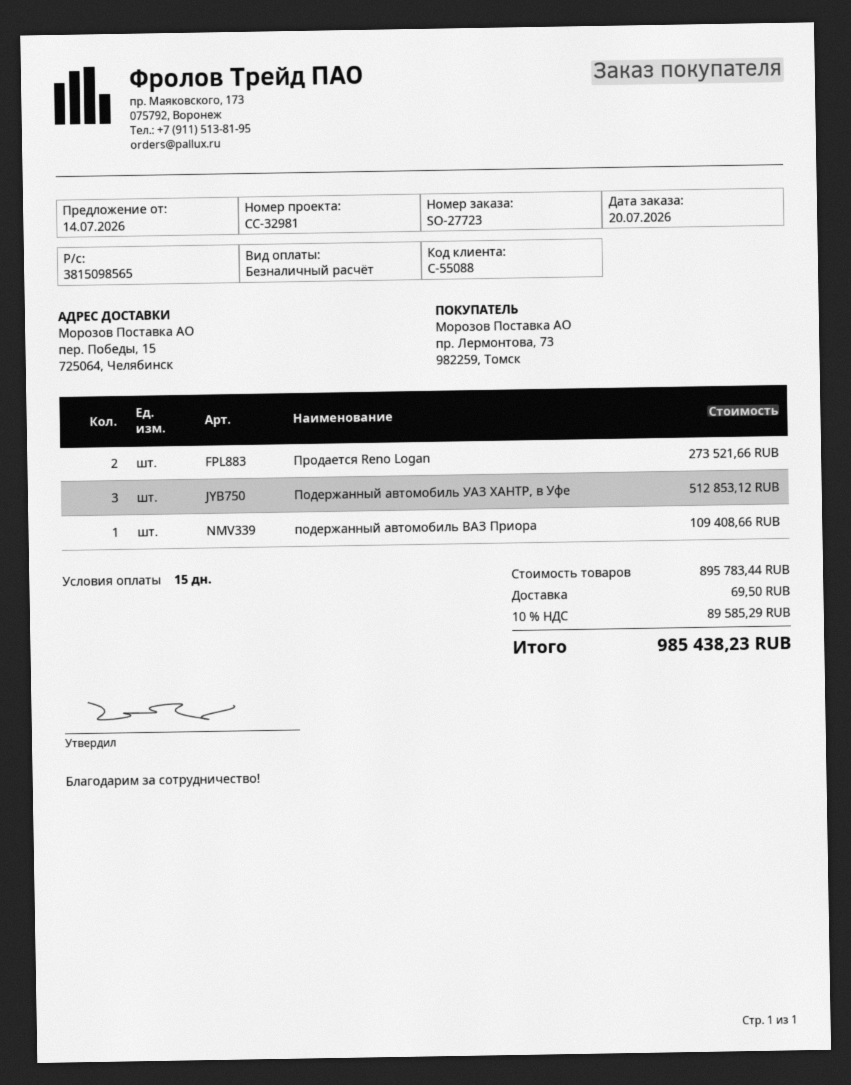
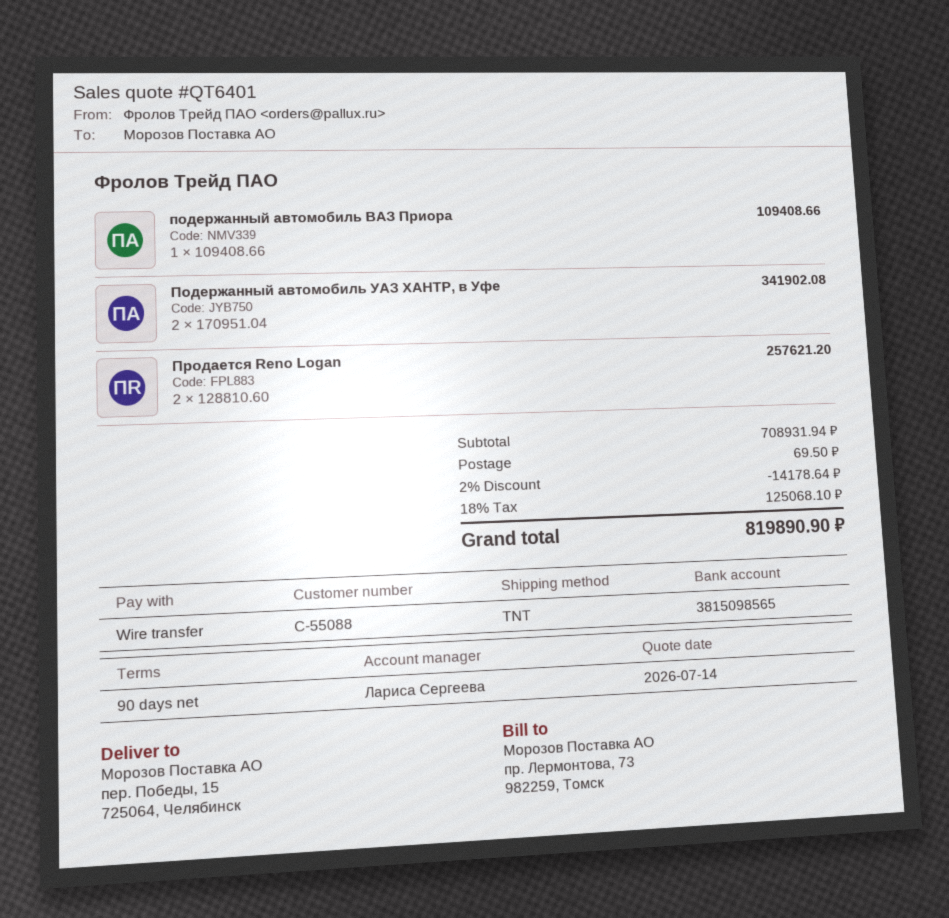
payment terms: 15 days -> 90 days
Продается Reno Logan: 2 for 273521.66 -> 2 for 257621.20
Подержанный автомобиль УАЗ ХАНТР, в Уфе: 3 for 512853.12 -> 2 for 341902.08
subtotal: 895783.44 -> 708931.94
discount: none -> 2% = 14178.64
tax: 10% = 89585.29 -> 18% = 125068.10
total: 985438.23 -> 819890.90

